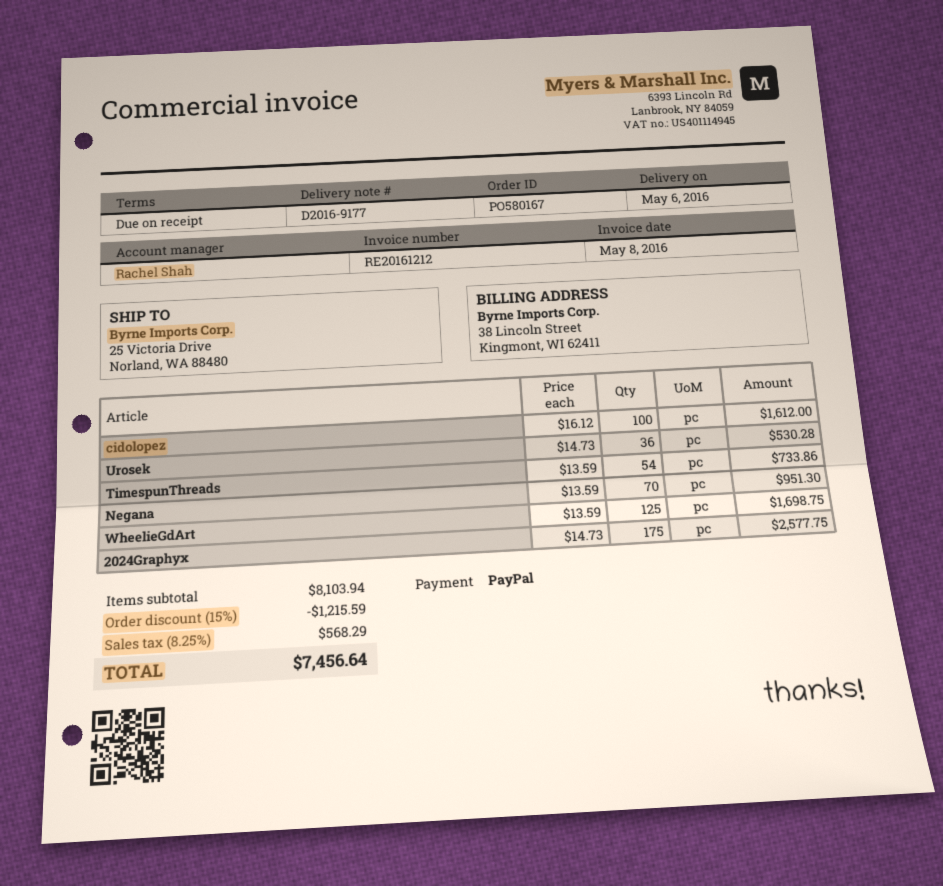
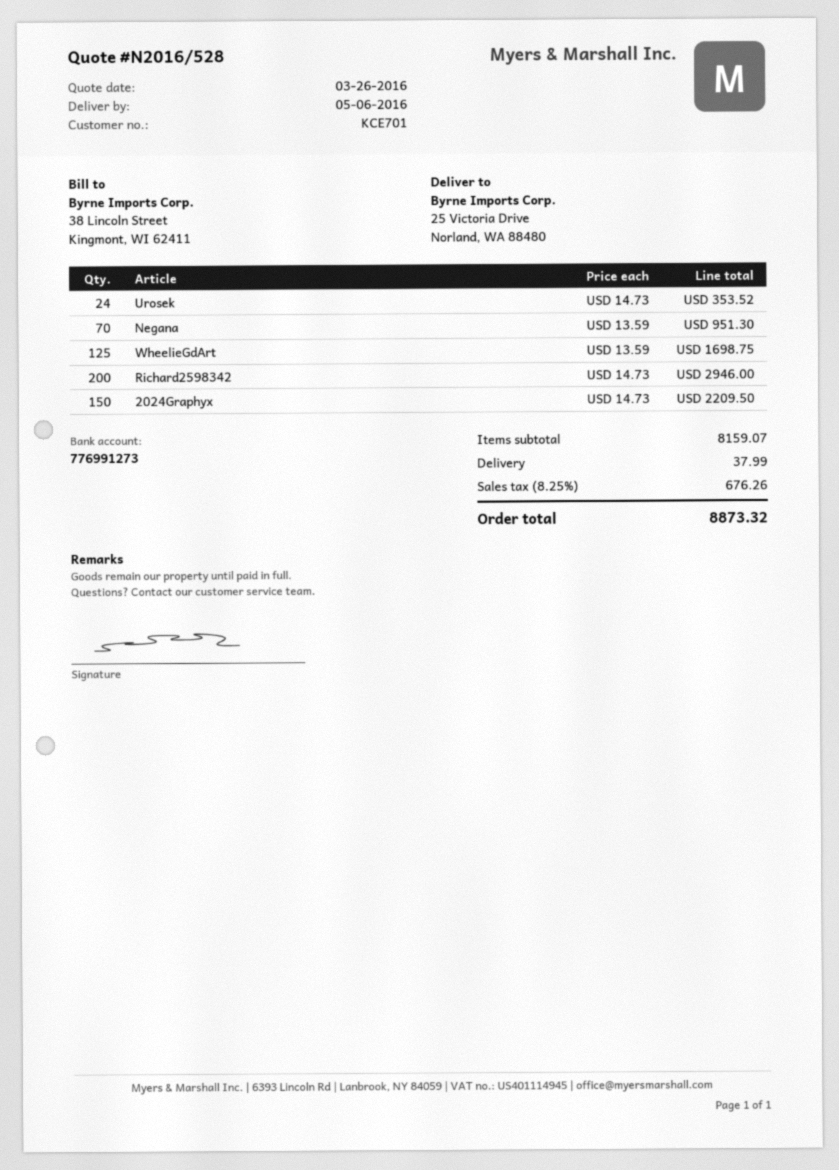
cidolopez: 100 x 16.12 = 1612.00 -> none
Urosek: 36 x 14.73 = 530.28 -> 24 x 14.73 = 353.52
TimespunThreads: 54 x 13.59 = 733.86 -> none
2024Graphyx: 175 x 14.73 = 2577.75 -> 150 x 14.73 = 2209.50
Richard2598342: none -> 200 x 14.73 = 2946.00
subtotal: 8103.94 -> 8159.07
discount: 15% = 1215.59 -> none
shipping: none -> 37.99
tax: 8.25% = 568.29 -> 8.25% = 676.26
total: 7456.64 -> 8873.32

